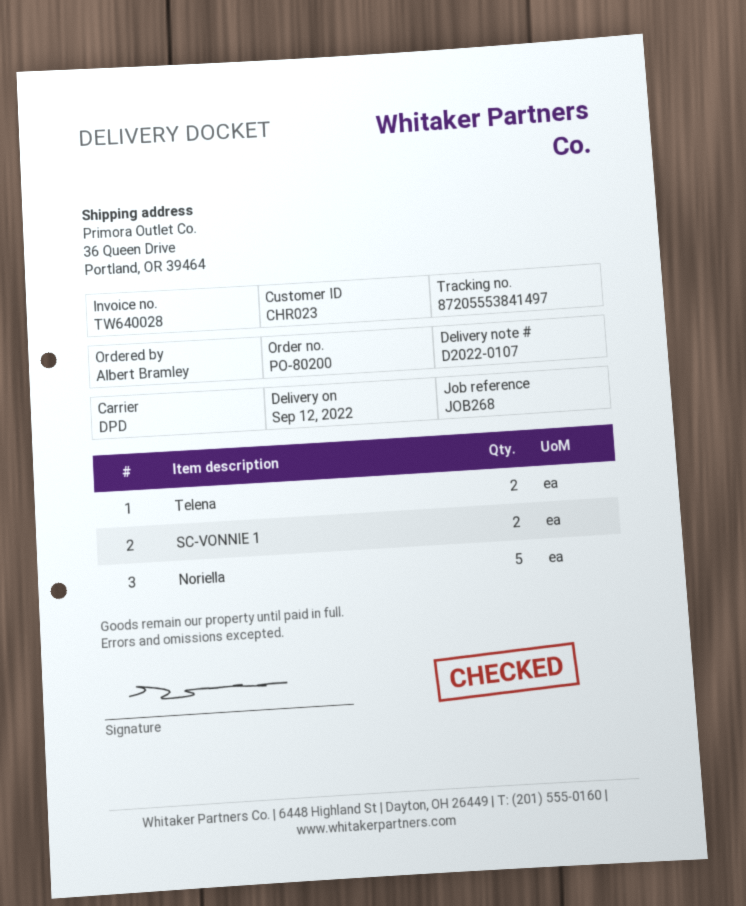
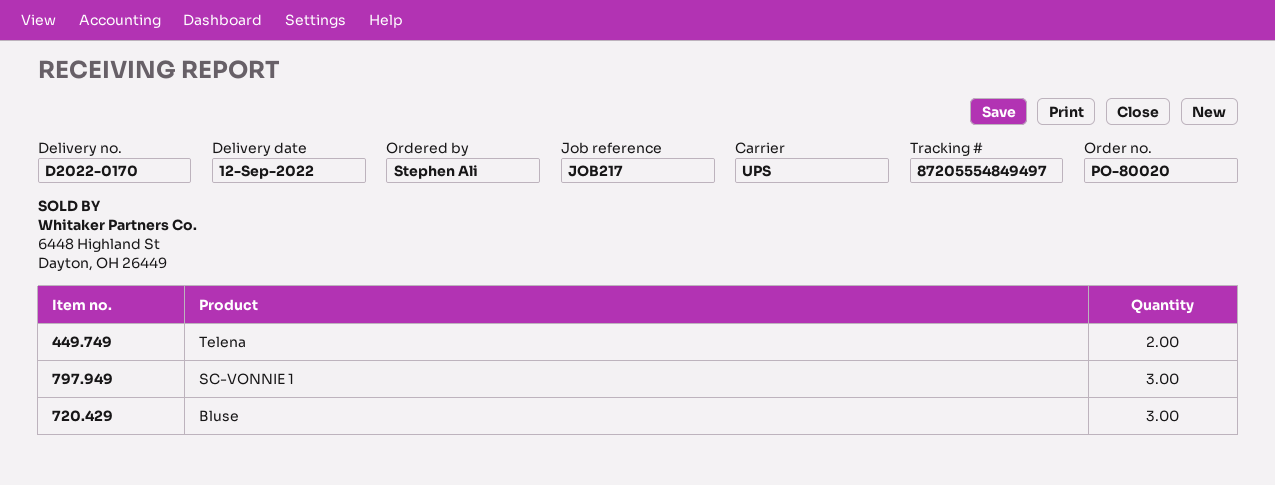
order number: PO-80200 -> PO-80020
delivery note number: D2022-0107 -> D2022-0170
reference: JOB268 -> JOB217
ordered by: Albert Bramley -> Stephen Ali
shipping method: DPD -> UPS
tracking number: 87205553841497 -> 87205554849497
SC-VONNIE 1: 2 -> 3
Noriella: 5 -> none
Bluse: none -> 3

